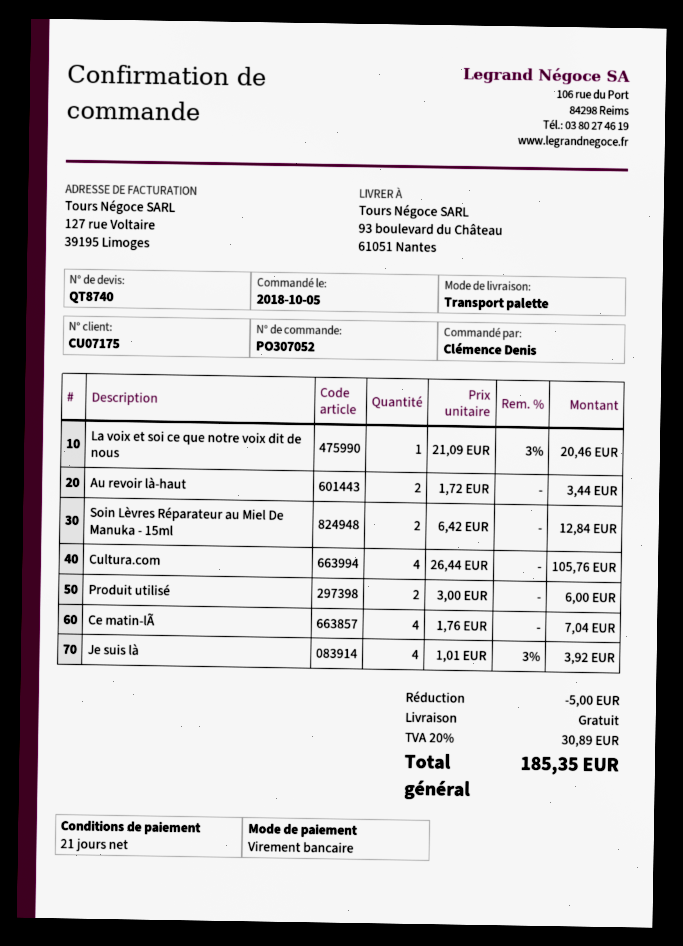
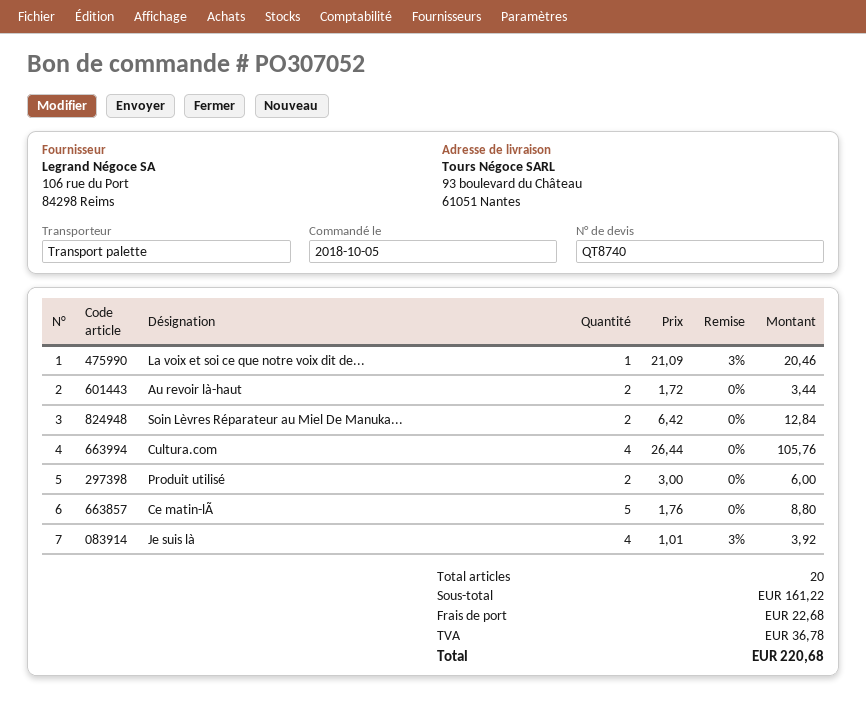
Ce matin-lÃ: 4 x 1.76 = 7.04 -> 5 x 1.76 = 8.80
discount: 5.00 -> none
shipping: 0.00 -> 22.68
tax: 30.89 -> 36.78
total: 185.35 -> 220.68

